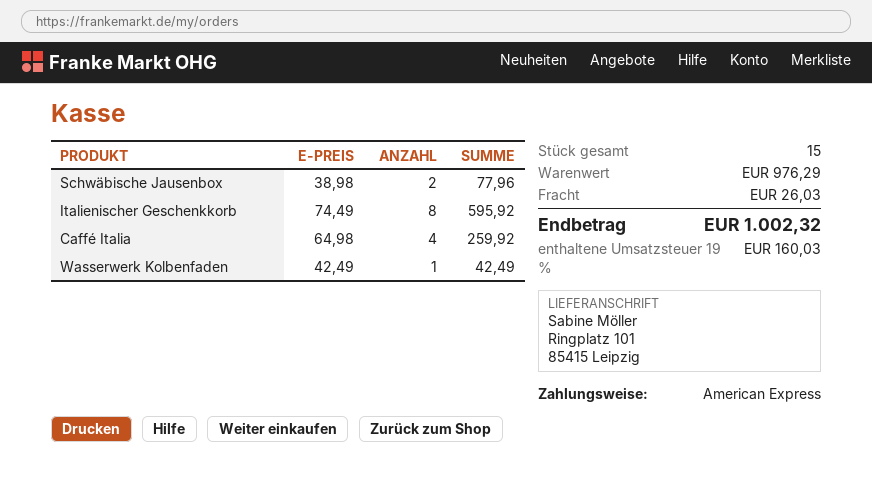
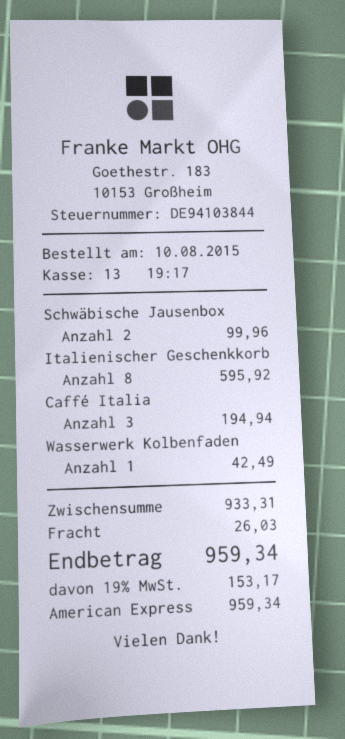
Schwäbische Jausenbox: 2 for 77.96 -> 2 for 99.96
Caffé Italia: 4 for 259.92 -> 3 for 194.94
subtotal: 976.29 -> 933.31
tax: 19% = 160.03 -> 19% = 153.17
total: 1002.32 -> 959.34

